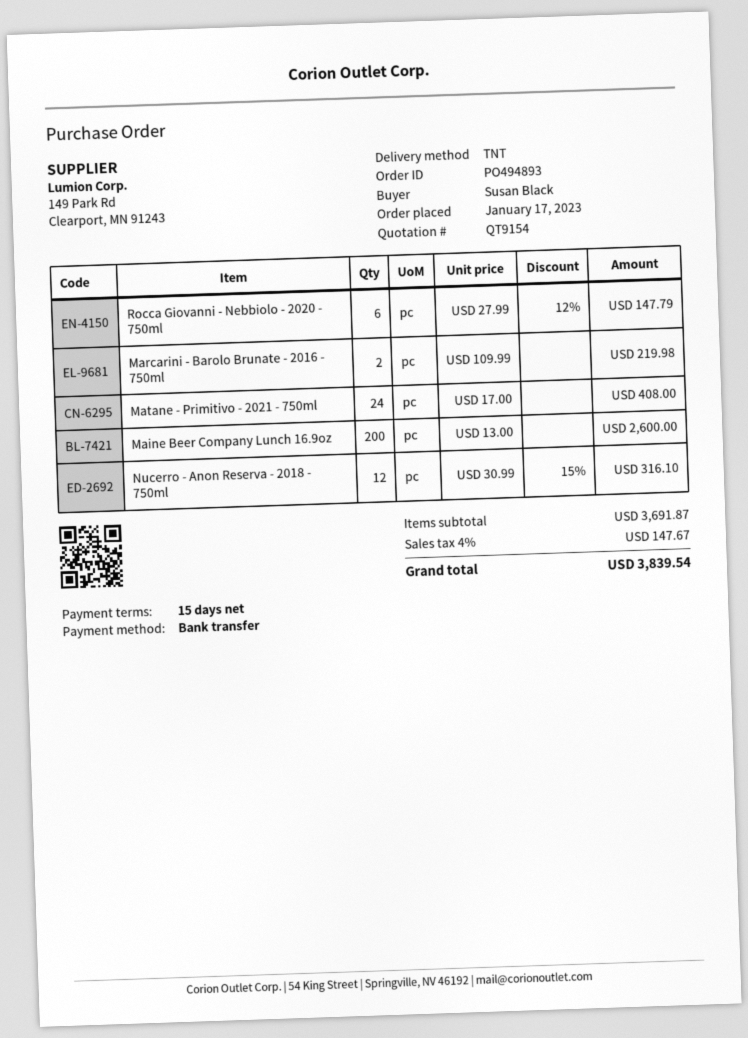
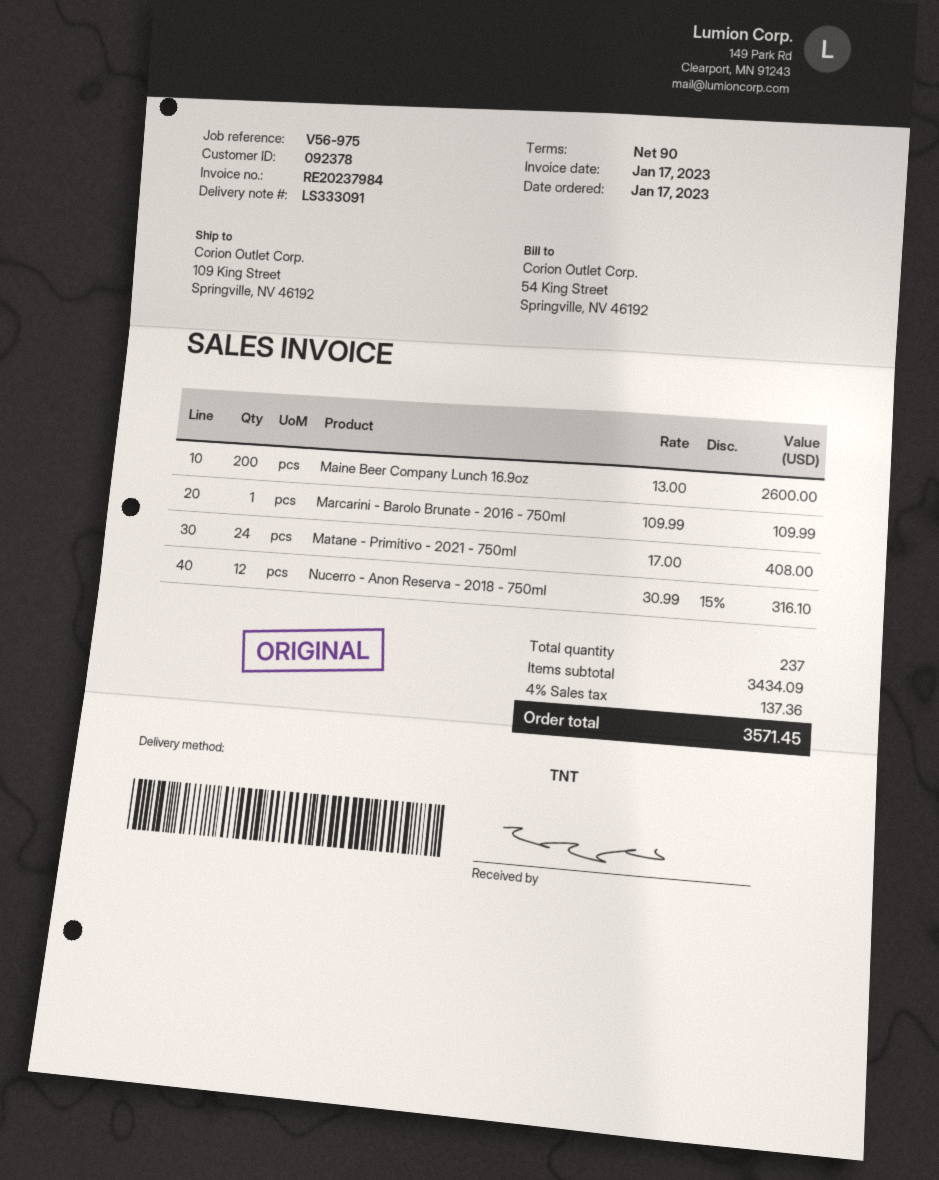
payment terms: 15 days -> 90 days
Rocca Giovanni - Nebbiolo - 2020 - 750ml: 6 x 27.99 - 12% = 147.79 -> none
Marcarini - Barolo Brunate - 2016 - 750ml: 2 x 109.99 = 219.98 -> 1 x 109.99 = 109.99
subtotal: 3691.87 -> 3434.09
tax: 4% = 147.67 -> 4% = 137.36
total: 3839.54 -> 3571.45

